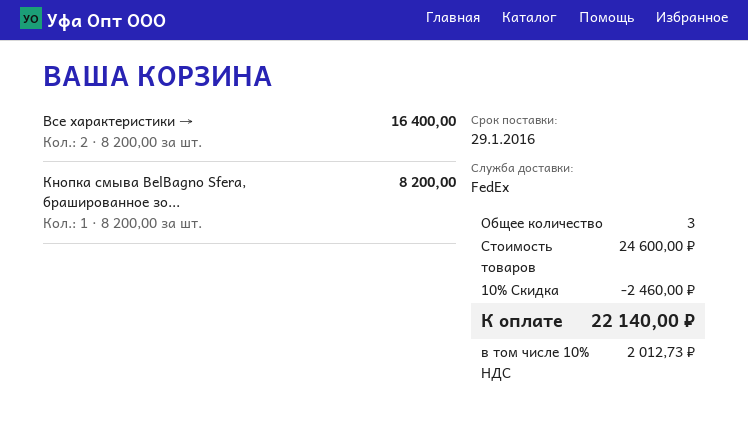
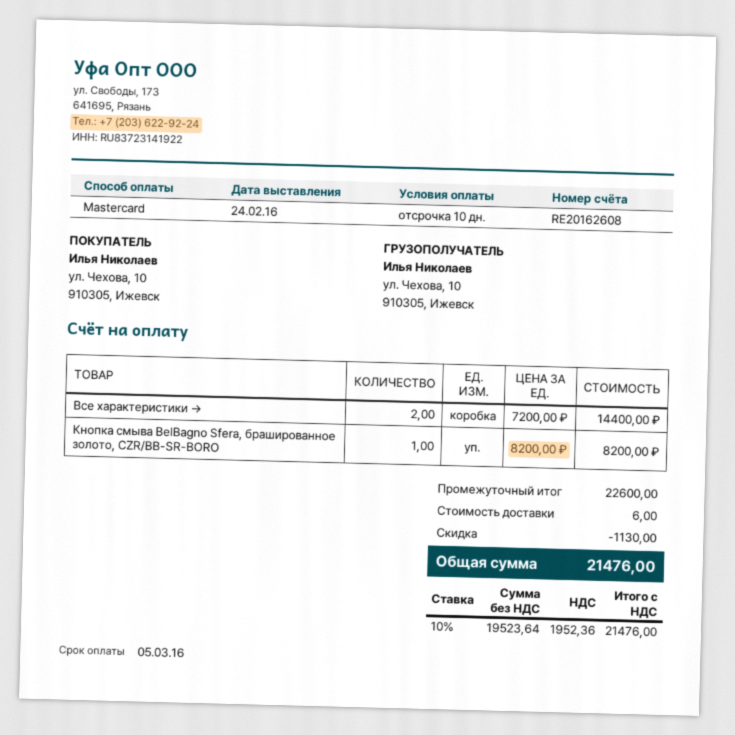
Все характеристики →: 2 x 8200.00 = 16400.00 -> 2 x 7200.00 = 14400.00
subtotal: 24600.00 -> 22600.00
discount: 2460.00 -> 1130.00
shipping: none -> 6.00
tax: 10% = 2012.73 -> 10% = 1952.36
total: 22140.00 -> 21476.00

